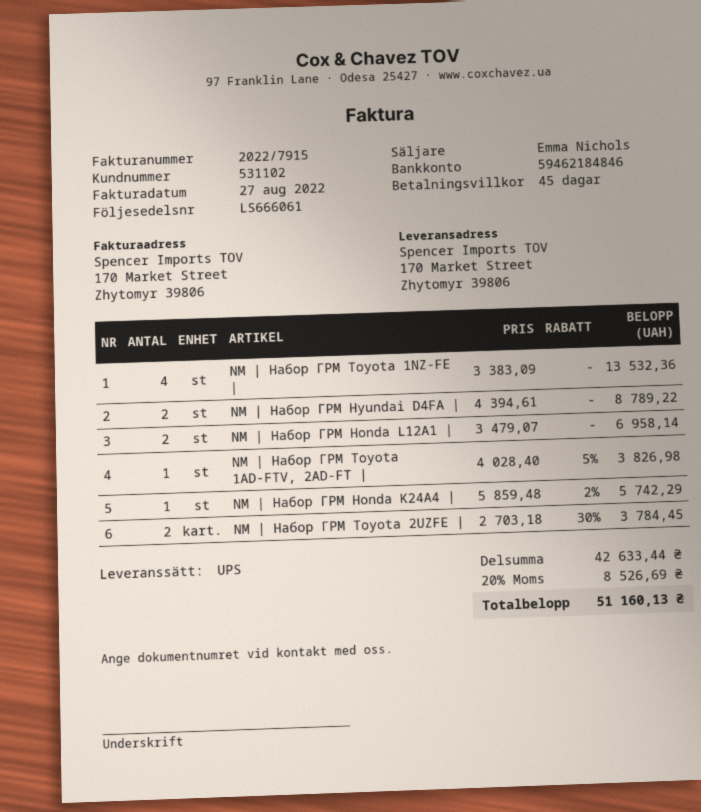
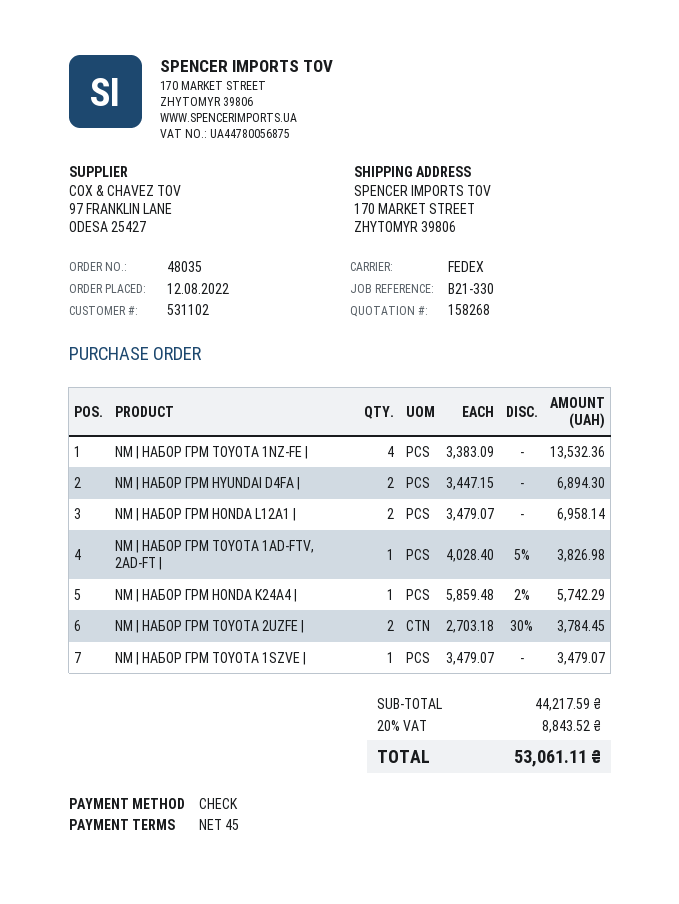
shipping method: UPS -> FedEx
NM | Набор ГРМ Hyundai D4FA |: 2 x 4394.61 = 8789.22 -> 2 x 3447.15 = 6894.30
NM | НАБОР ГРМ TOYOTA 1SZVE |: none -> 1 x 3479.07 = 3479.07
subtotal: 42633.44 -> 44217.59
tax: 20% = 8526.69 -> 20% = 8843.52
total: 51160.13 -> 53061.11

